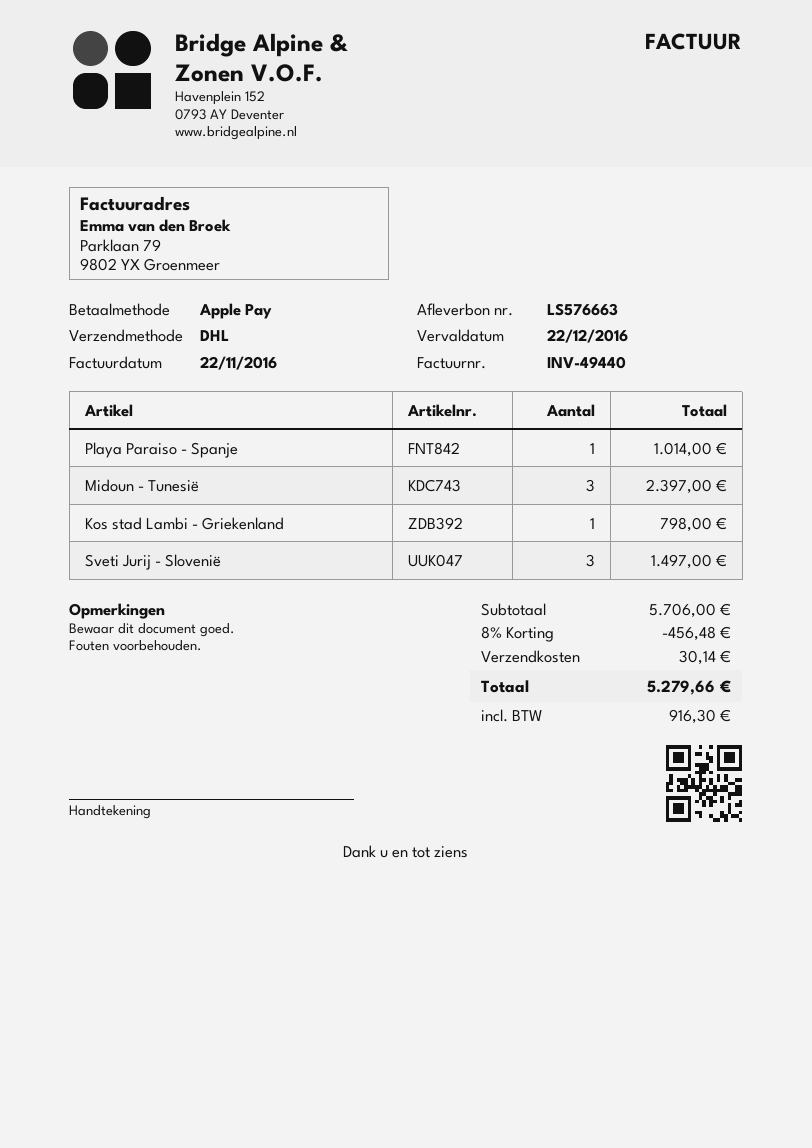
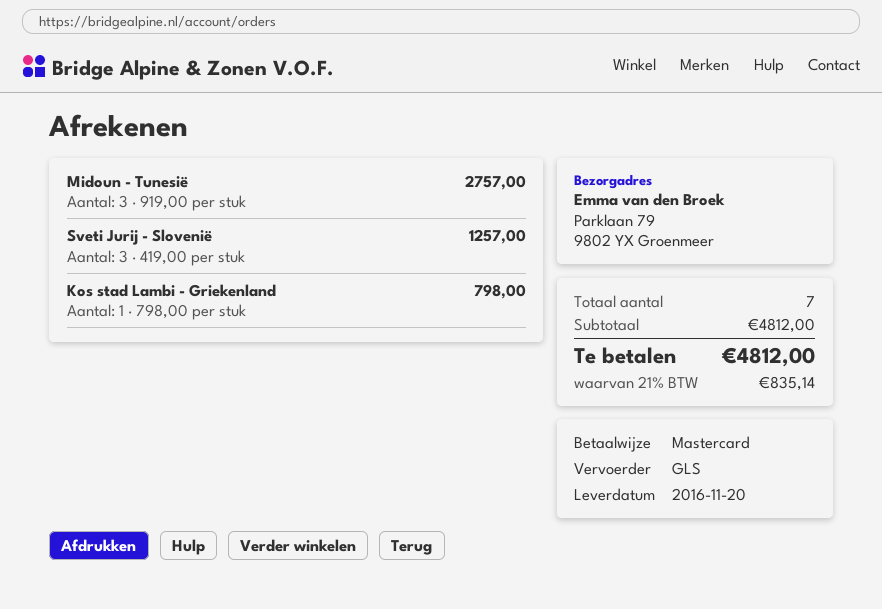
payment method: Apple Pay -> Mastercard
shipping method: DHL -> GLS
Playa Paraiso - Spanje: 1 for 1014.00 -> none
Midoun - Tunesië: 3 for 2397.00 -> 3 for 2757.00
Sveti Jurij - Slovenië: 3 for 1497.00 -> 3 for 1257.00
subtotal: 5706.00 -> 4812.00
discount: 8% = 456.48 -> none
shipping: 30.14 -> none
tax: 916.30 -> 835.14
total: 5279.66 -> 4812.00

